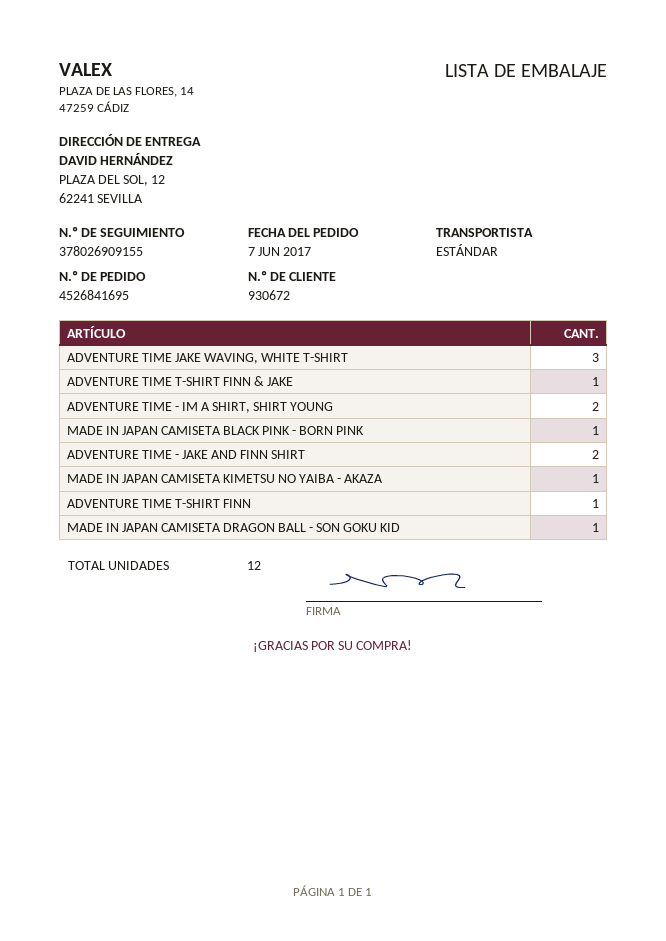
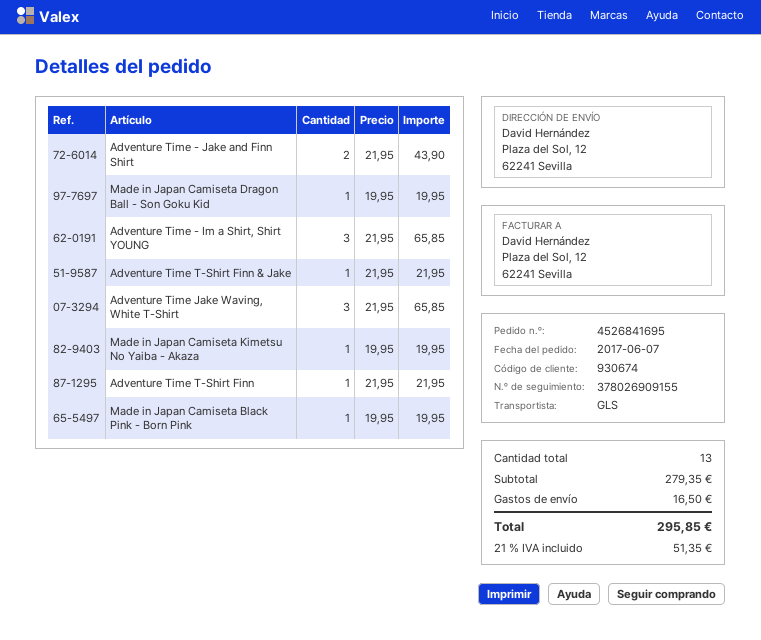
customer number: 930672 -> 930674
shipping method: standard -> GLS
ADVENTURE TIME - IM A SHIRT, SHIRT YOUNG: 2 -> 3
total quantity: 12 -> 13

